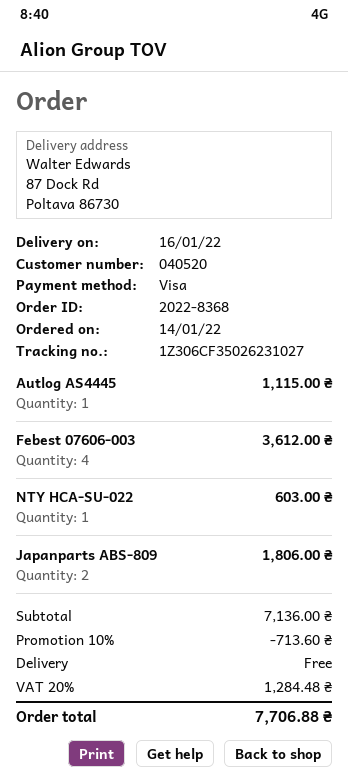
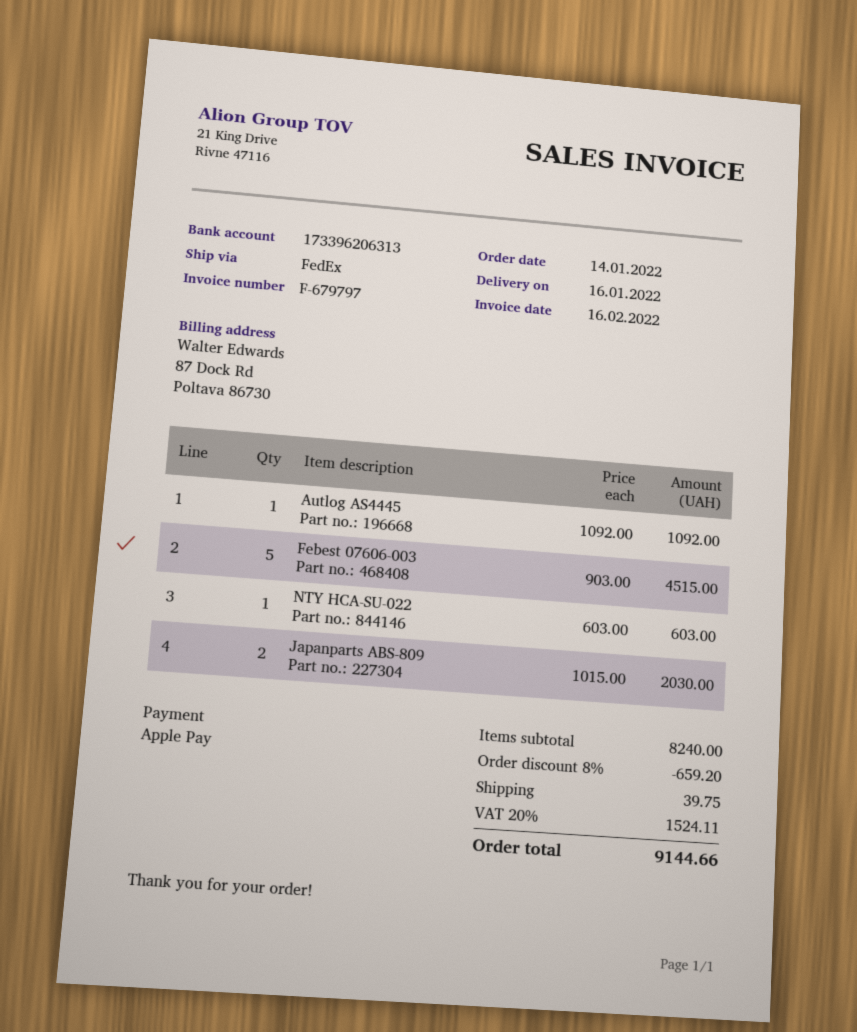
payment method: Visa -> Apple Pay
Autlog AS4445: 1 for 1115.00 -> 1 for 1092.00
Febest 07606-003: 4 for 3612.00 -> 5 for 4515.00
Japanparts ABS-809: 2 for 1806.00 -> 2 for 2030.00
subtotal: 7136.00 -> 8240.00
discount: 10% = 713.60 -> 8% = 659.20
shipping: 0.00 -> 39.75
tax: 20% = 1284.48 -> 20% = 1524.11
total: 7706.88 -> 9144.66

